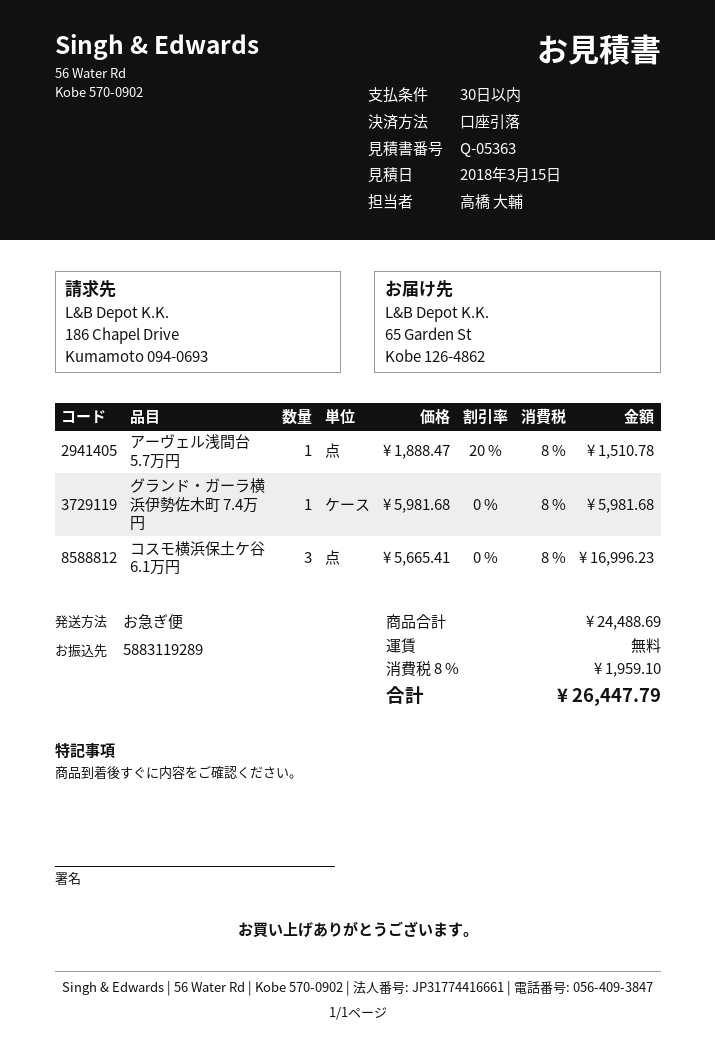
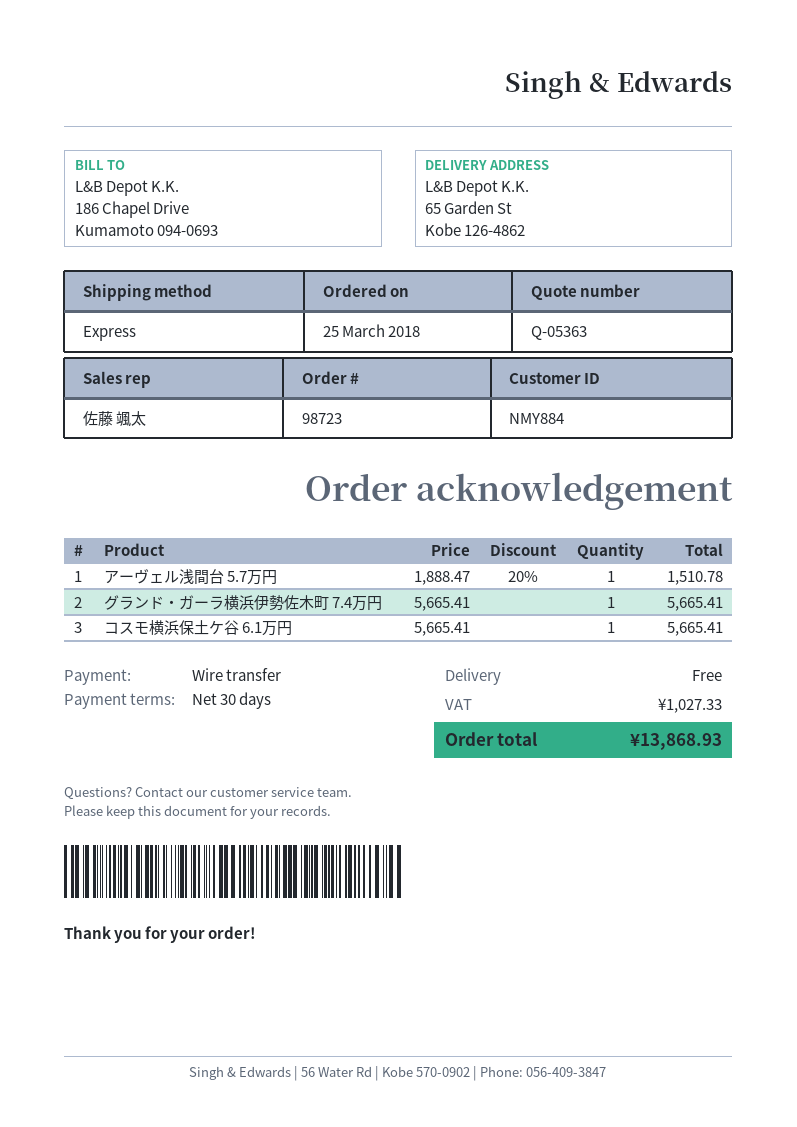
sales rep: 高橋 大輔 -> 佐藤 颯太
payment method: direct debit -> bank transfer
グランド・ガーラ横浜伊勢佐木町 7.4万円: 1 x 5981.68 = 5981.68 -> 1 x 5665.41 = 5665.41
コスモ横浜保土ケ谷 6.1万円: 3 x 5665.41 = 16996.23 -> 1 x 5665.41 = 5665.41
tax: 1959.10 -> 1027.33
total: 26447.79 -> 13868.93

